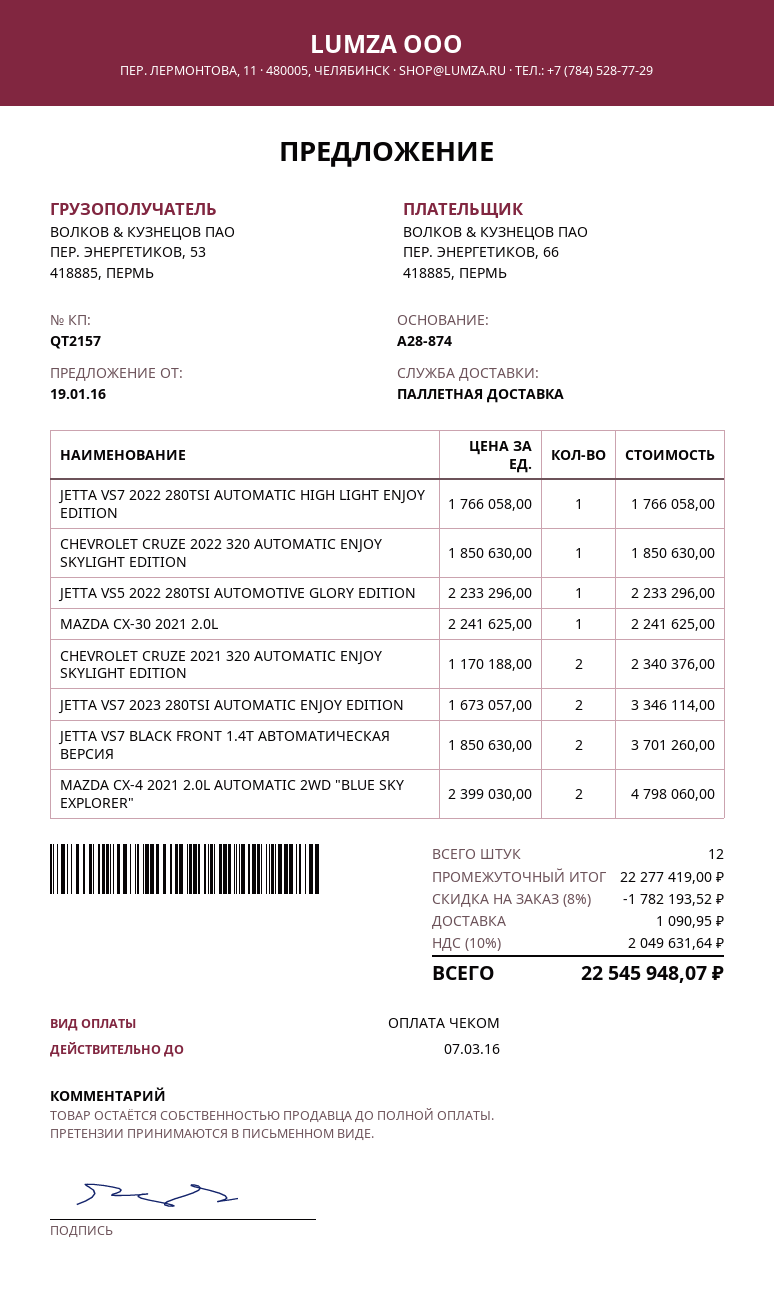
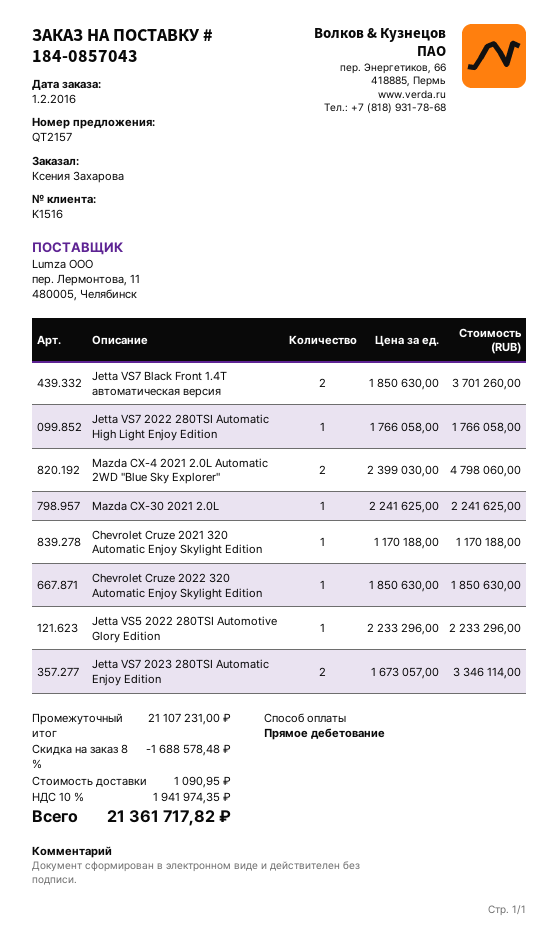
payment method: cheque -> direct debit
CHEVROLET CRUZE 2021 320 AUTOMATIC ENJOY SKYLIGHT EDITION: 2 x 1170188.00 = 2340376.00 -> 1 x 1170188.00 = 1170188.00
subtotal: 22277419.00 -> 21107231.00
discount: 8% = 1782193.52 -> 8% = 1688578.48
tax: 10% = 2049631.64 -> 10% = 1941974.35
total: 22545948.07 -> 21361717.82

